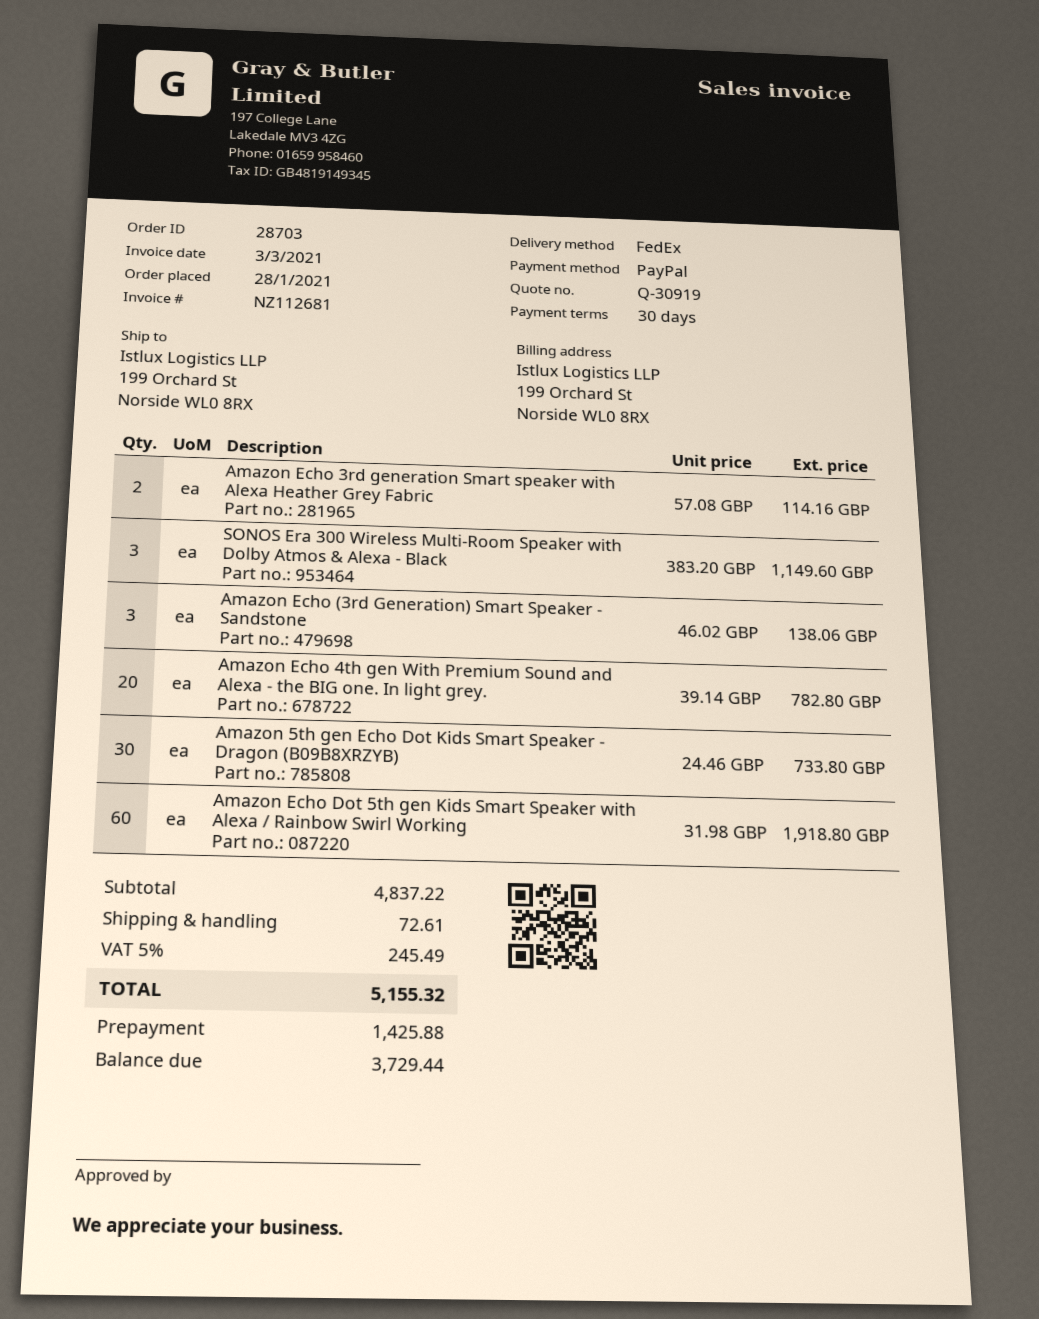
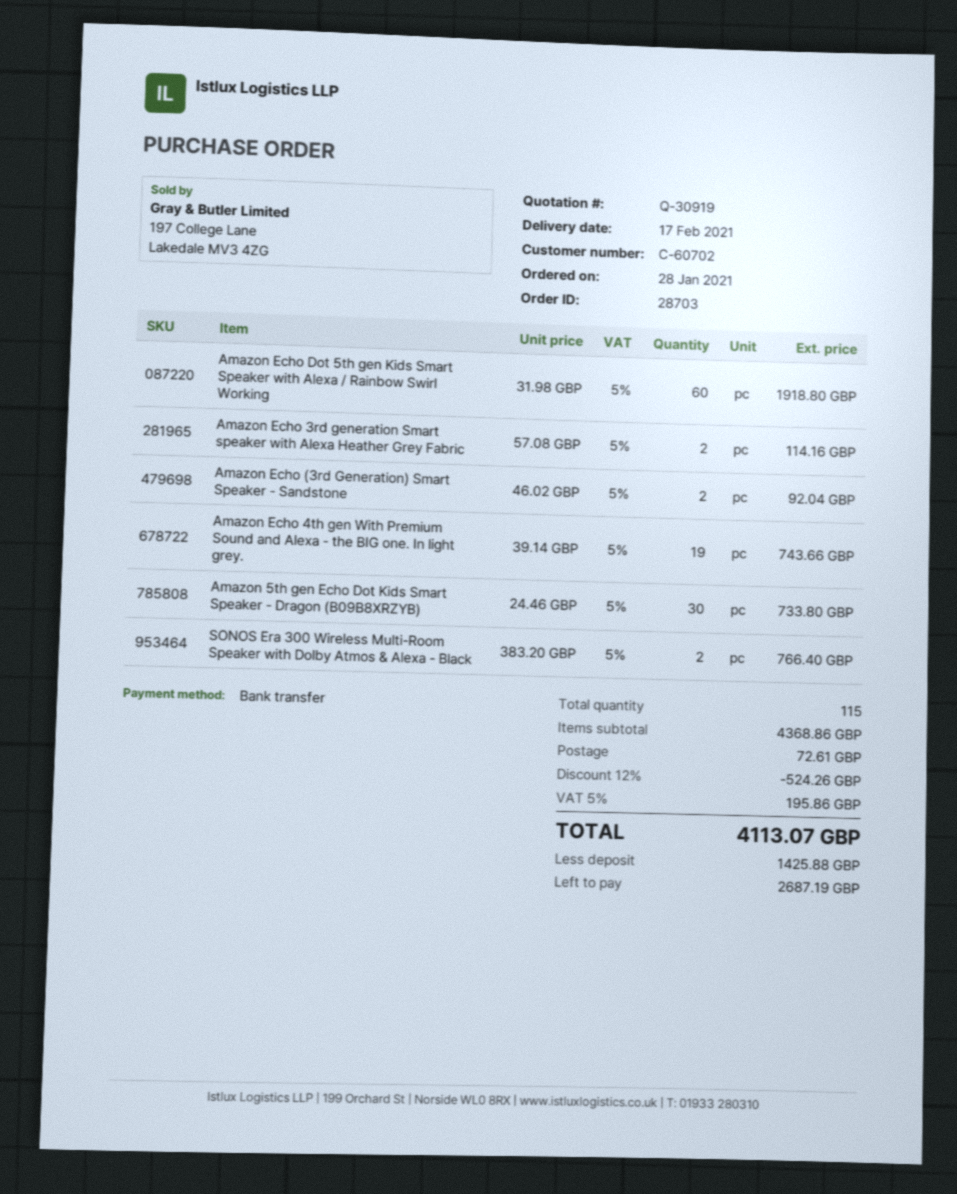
payment method: PayPal -> bank transfer
SONOS Era 300 Wireless Multi-Room Speaker with Dolby Atmos & Alexa - Black: 3 x 383.20 = 1149.60 -> 2 x 383.20 = 766.40
Amazon Echo (3rd Generation) Smart Speaker - Sandstone: 3 x 46.02 = 138.06 -> 2 x 46.02 = 92.04
Amazon Echo 4th gen With Premium Sound and Alexa - the BIG one. In light grey.: 20 x 39.14 = 782.80 -> 19 x 39.14 = 743.66
subtotal: 4837.22 -> 4368.86
discount: none -> 12% = 524.26
tax: 5% = 245.49 -> 5% = 195.86
total: 5155.32 -> 4113.07
balance: 3729.44 -> 2687.19

